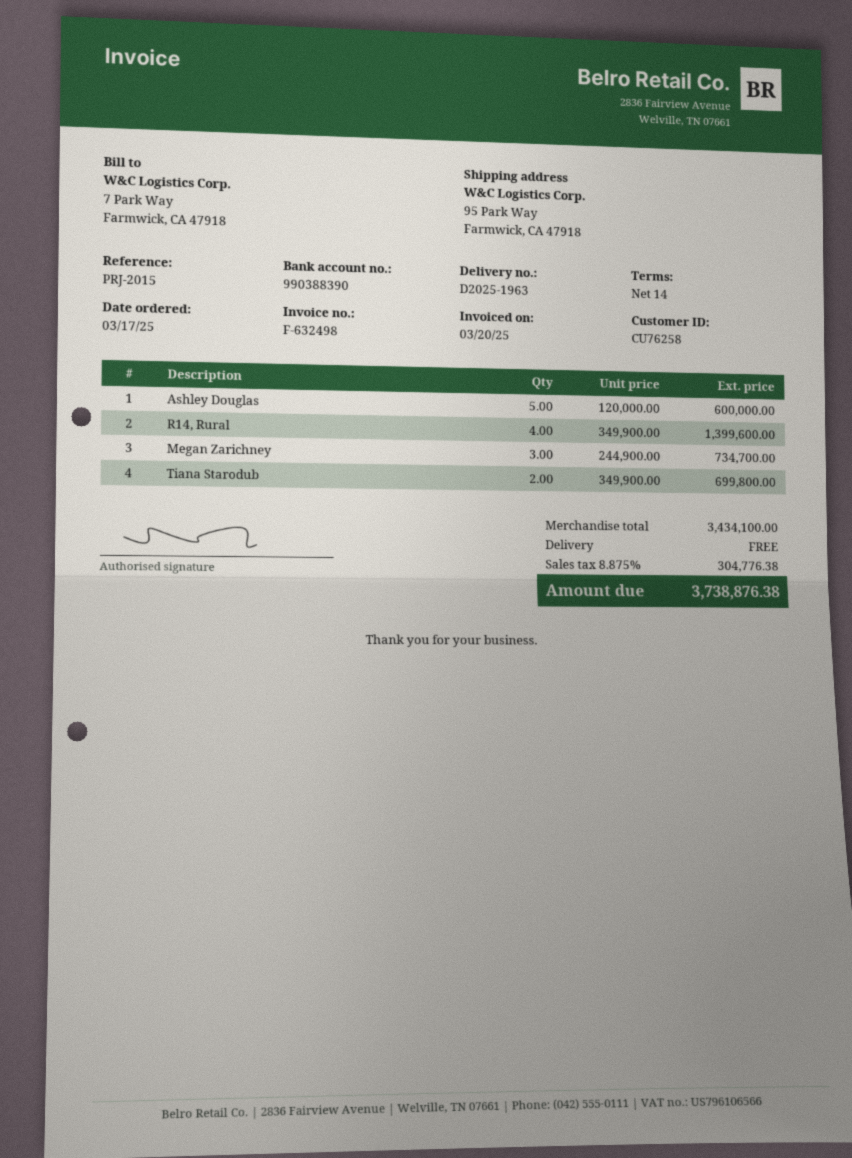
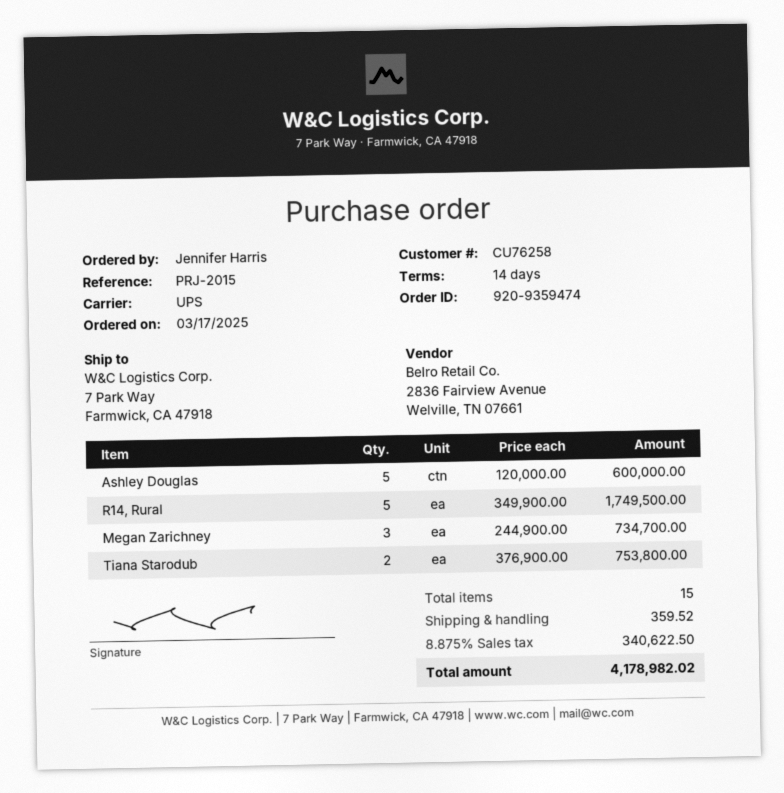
ship to: 95 Park Way, Farmwick, CA 47918 -> 7 Park Way, Farmwick, CA 47918
R14, Rural: 4 x 349900.00 = 1399600.00 -> 5 x 349900.00 = 1749500.00
Tiana Starodub: 2 x 349900.00 = 699800.00 -> 2 x 376900.00 = 753800.00
shipping: 0.00 -> 359.52
tax: 8.875% = 304776.38 -> 8.875% = 340622.50
total: 3738876.38 -> 4178982.02

